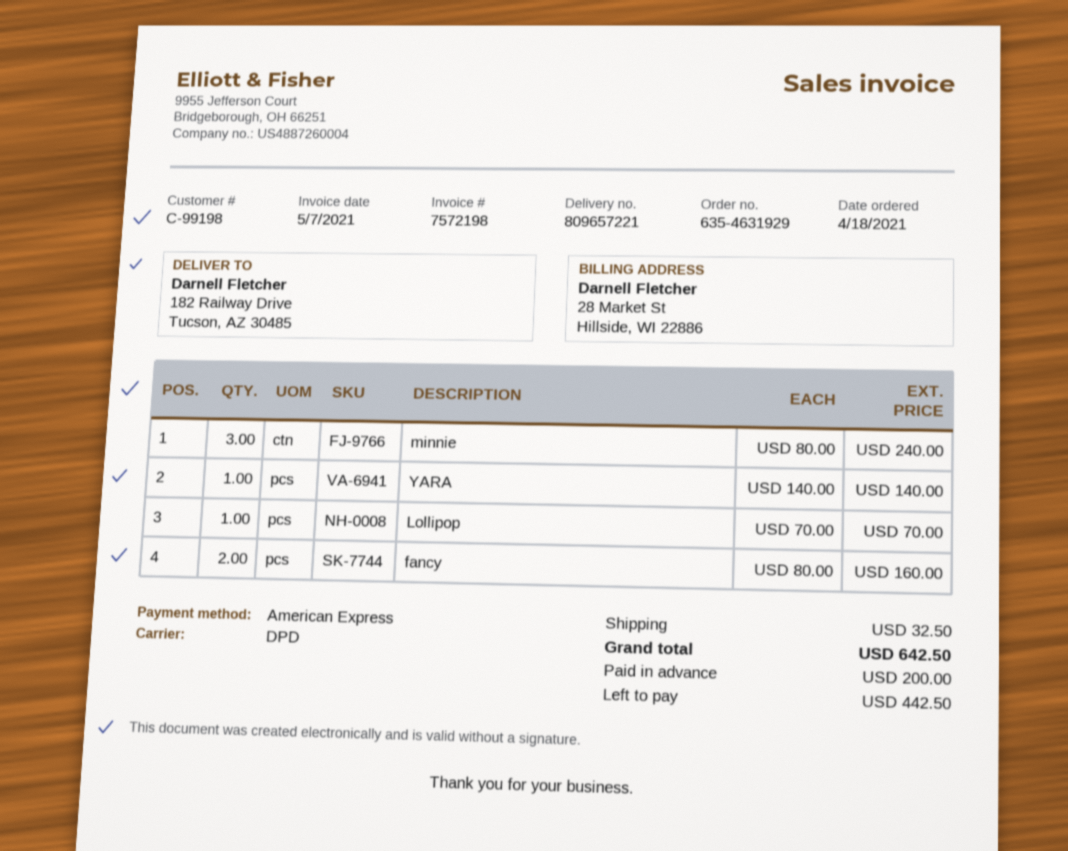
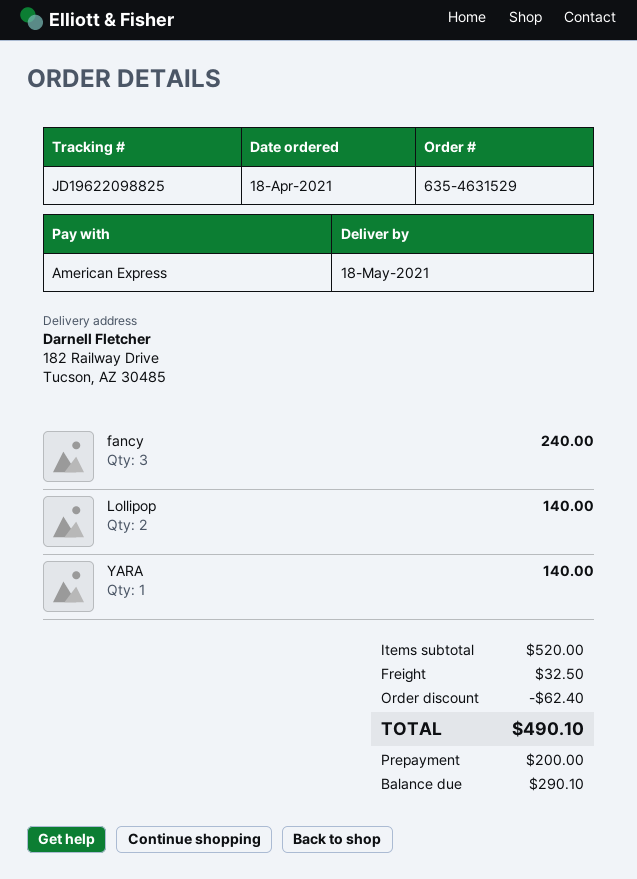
order number: 635-4631929 -> 635-4631529
minnie: 3 for 240.00 -> none
Lollipop: 1 for 70.00 -> 2 for 140.00
fancy: 2 for 160.00 -> 3 for 240.00
discount: none -> 62.40
total: 642.50 -> 490.10
balance: 442.50 -> 290.10

